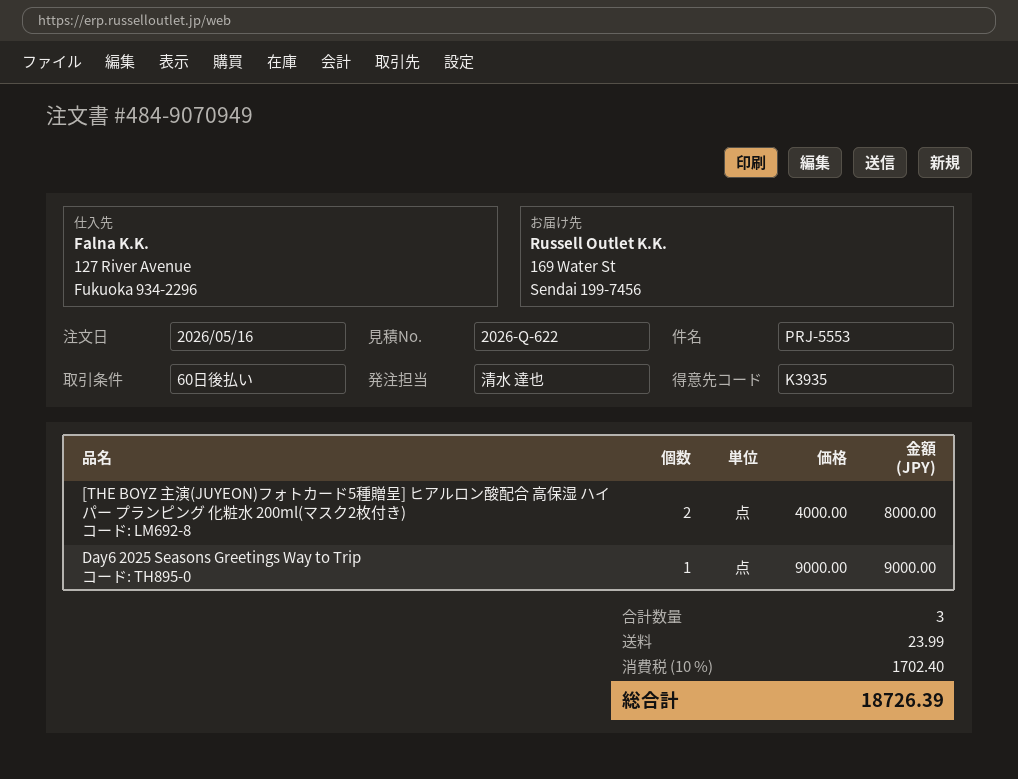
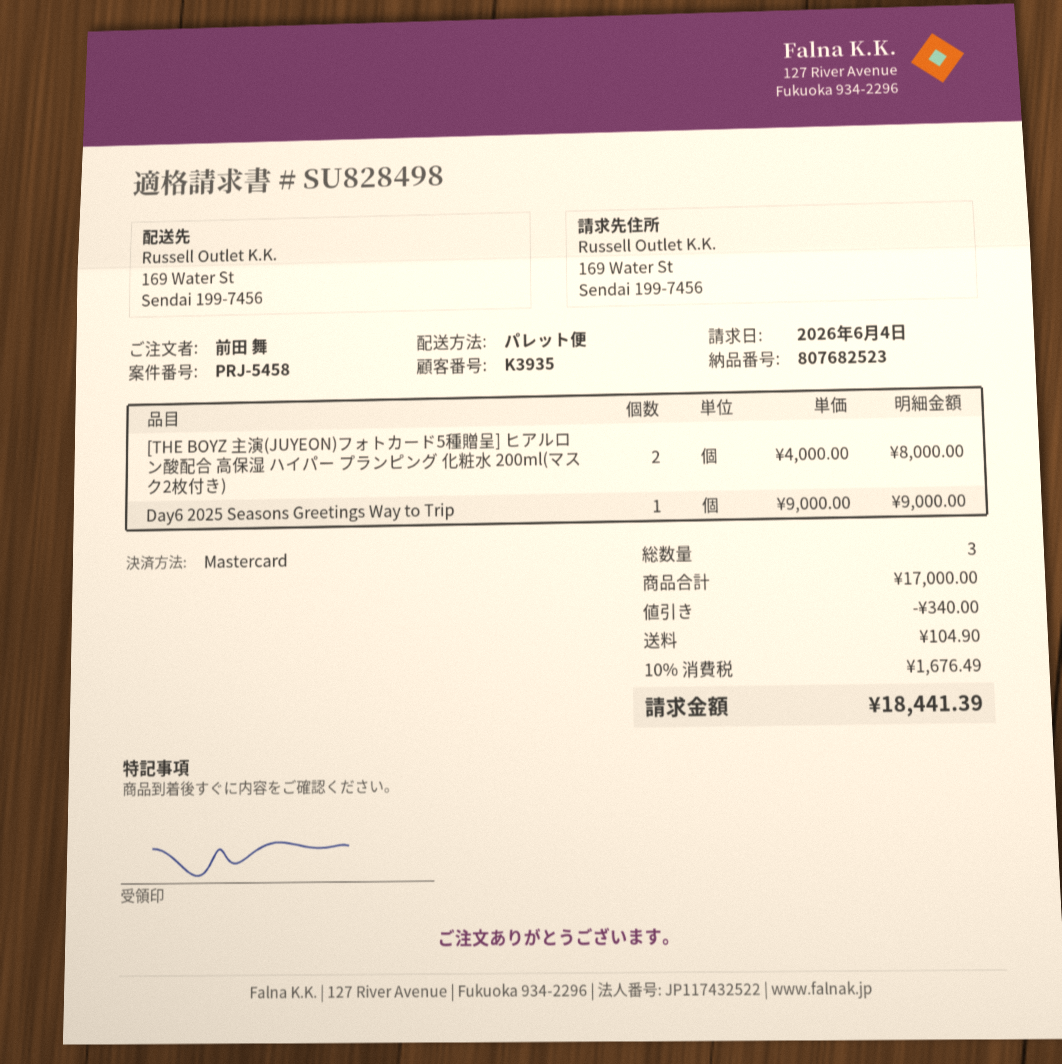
reference: PRJ-5553 -> PRJ-5458
ordered by: 清水 達也 -> 前田 舞
discount: none -> 340.00
shipping: 23.99 -> 104.90
tax: 10% = 1702.40 -> 10% = 1676.49
total: 18726.39 -> 18441.39

